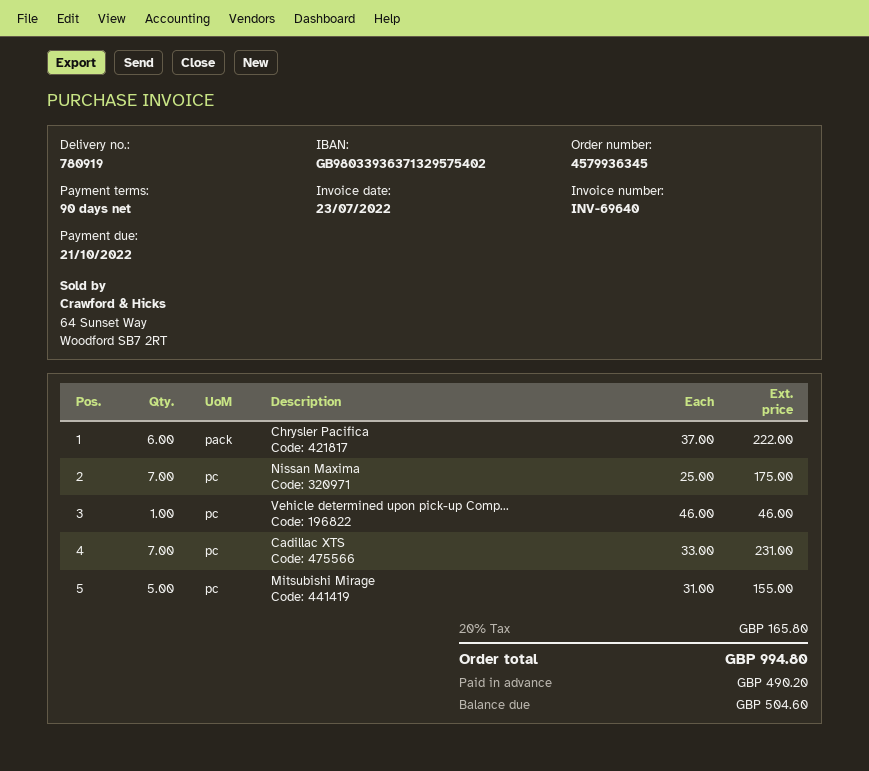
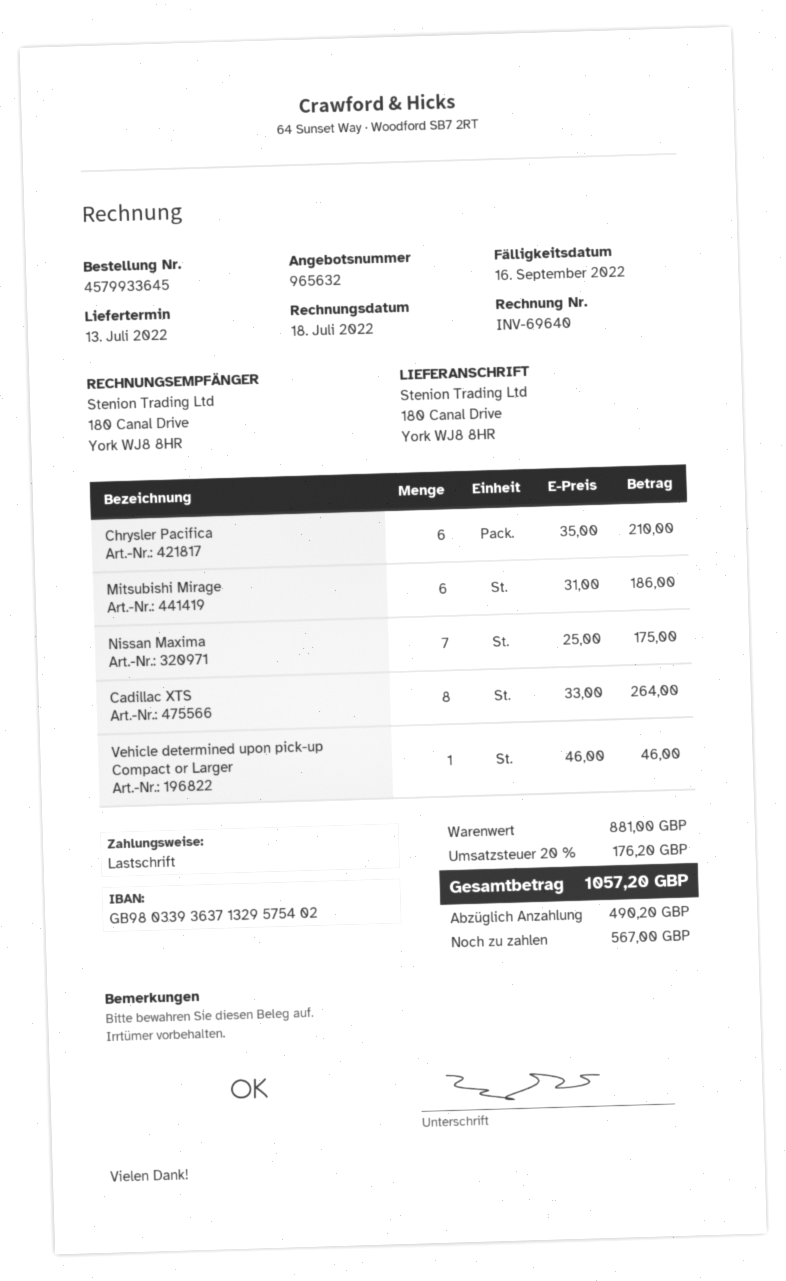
order number: 4579936345 -> 4579933645
invoice date: 2022-07-23 -> 2022-07-18
due date: 2022-10-21 -> 2022-09-16
Chrysler Pacifica: 6 x 37.00 = 222.00 -> 6 x 35.00 = 210.00
Cadillac XTS: 7 x 33.00 = 231.00 -> 8 x 33.00 = 264.00
Mitsubishi Mirage: 5 x 31.00 = 155.00 -> 6 x 31.00 = 186.00
tax: 20% = 165.80 -> 20% = 176.20
total: 994.80 -> 1057.20
balance: 504.60 -> 567.00

